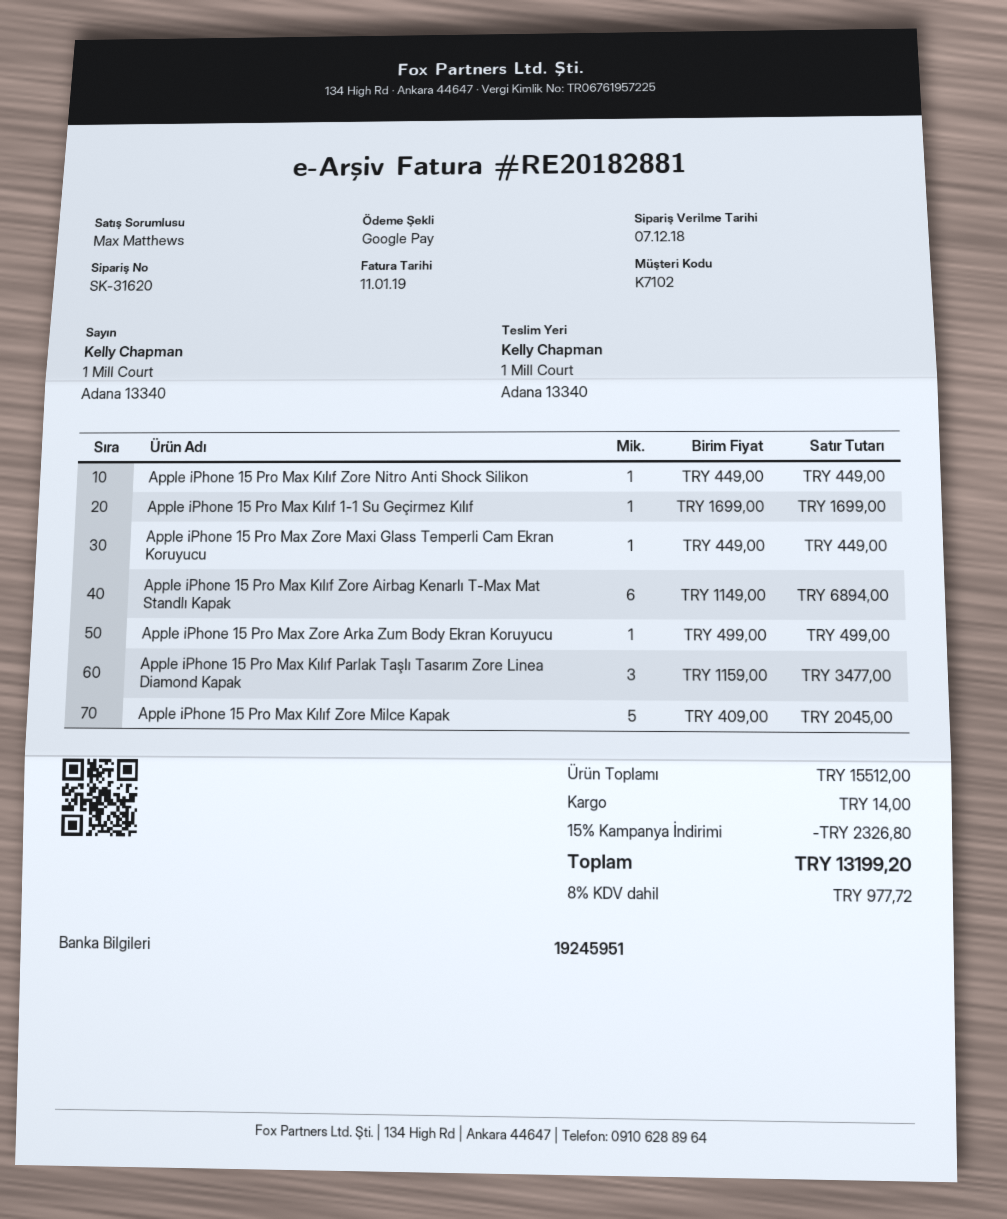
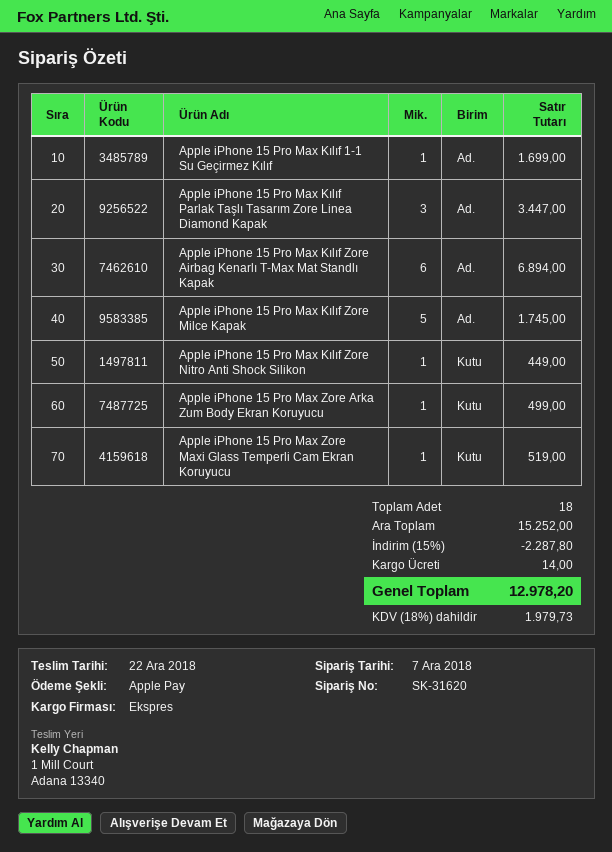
payment method: Google Pay -> Apple Pay
Apple iPhone 15 Pro Max Zore Maxi Glass Temperli Cam Ekran Koruyucu: 1 for 449.00 -> 1 for 519.00
Apple iPhone 15 Pro Max Kılıf Parlak Taşlı Tasarım Zore Linea Diamond Kapak: 3 for 3477.00 -> 3 for 3447.00
Apple iPhone 15 Pro Max Kılıf Zore Milce Kapak: 5 for 2045.00 -> 5 for 1745.00
subtotal: 15512.00 -> 15252.00
discount: 15% = 2326.80 -> 15% = 2287.80
tax: 8% = 977.72 -> 18% = 1979.73
total: 13199.20 -> 12978.20

